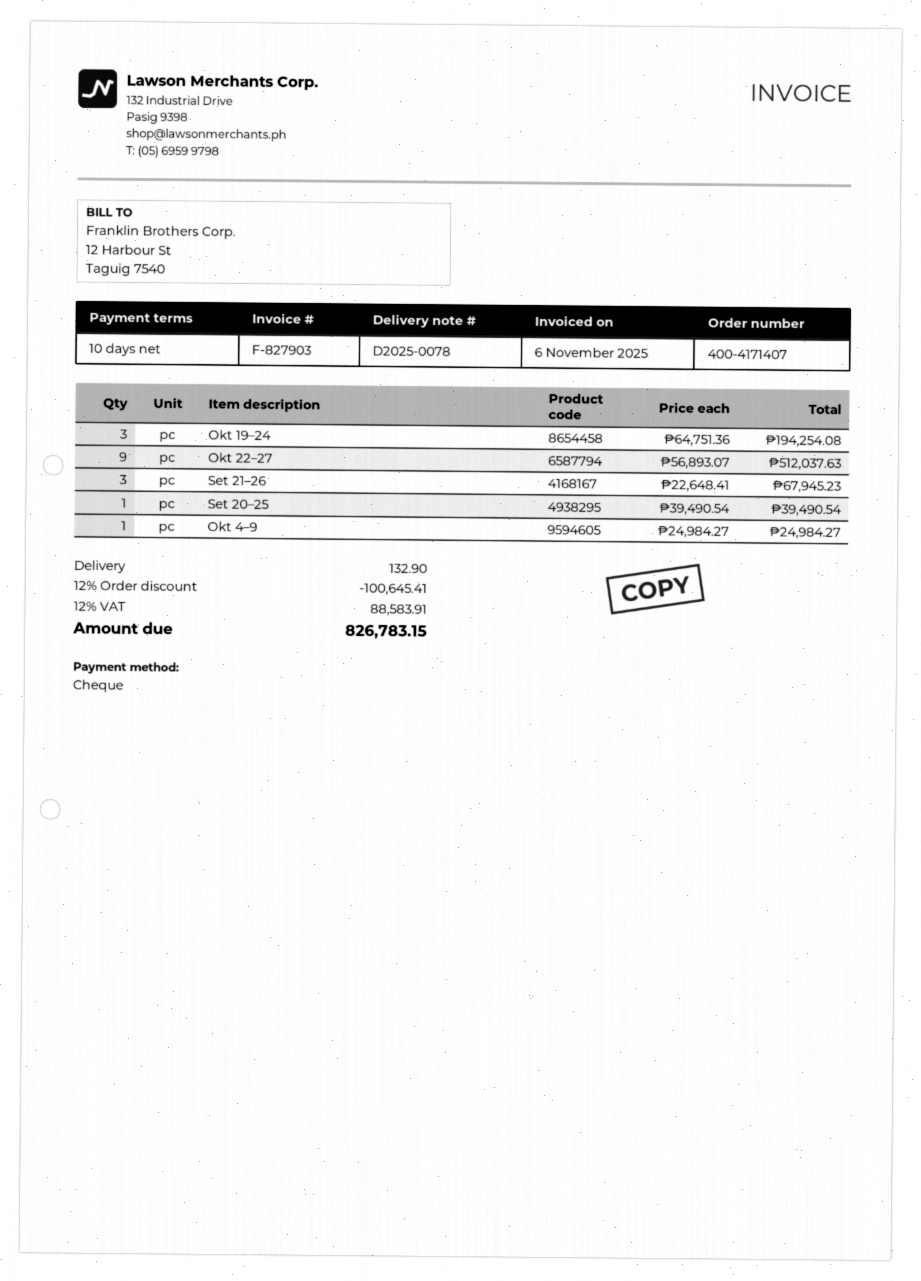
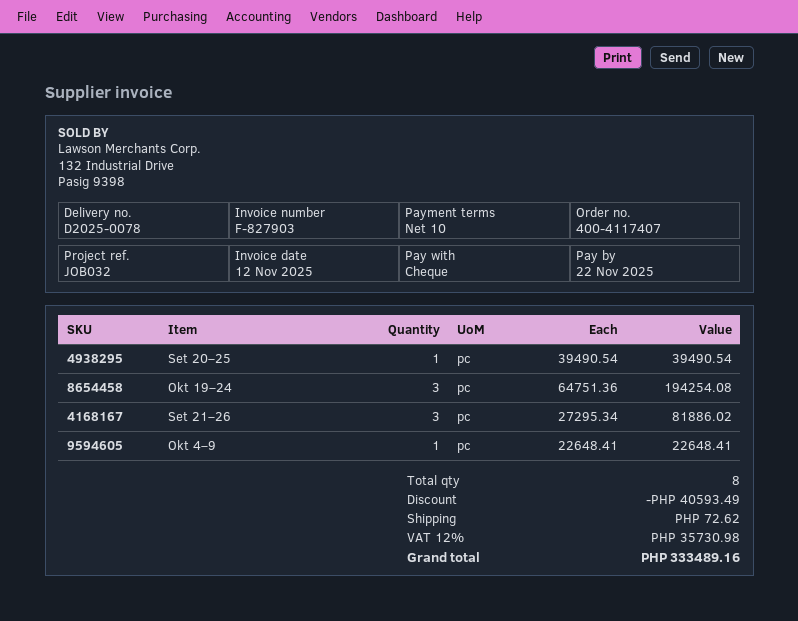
order number: 400-4171407 -> 400-4117407
invoice date: 2025-11-06 -> 2025-11-12
Okt 22–27: 9 x 56893.07 = 512037.63 -> none
Set 21–26: 3 x 22648.41 = 67945.23 -> 3 x 27295.34 = 81886.02
Okt 4–9: 1 x 24984.27 = 24984.27 -> 1 x 22648.41 = 22648.41
discount: 100645.41 -> 40593.49
shipping: 132.90 -> 72.62
tax: 12% = 88583.91 -> 12% = 35730.98
total: 826783.15 -> 333489.16

